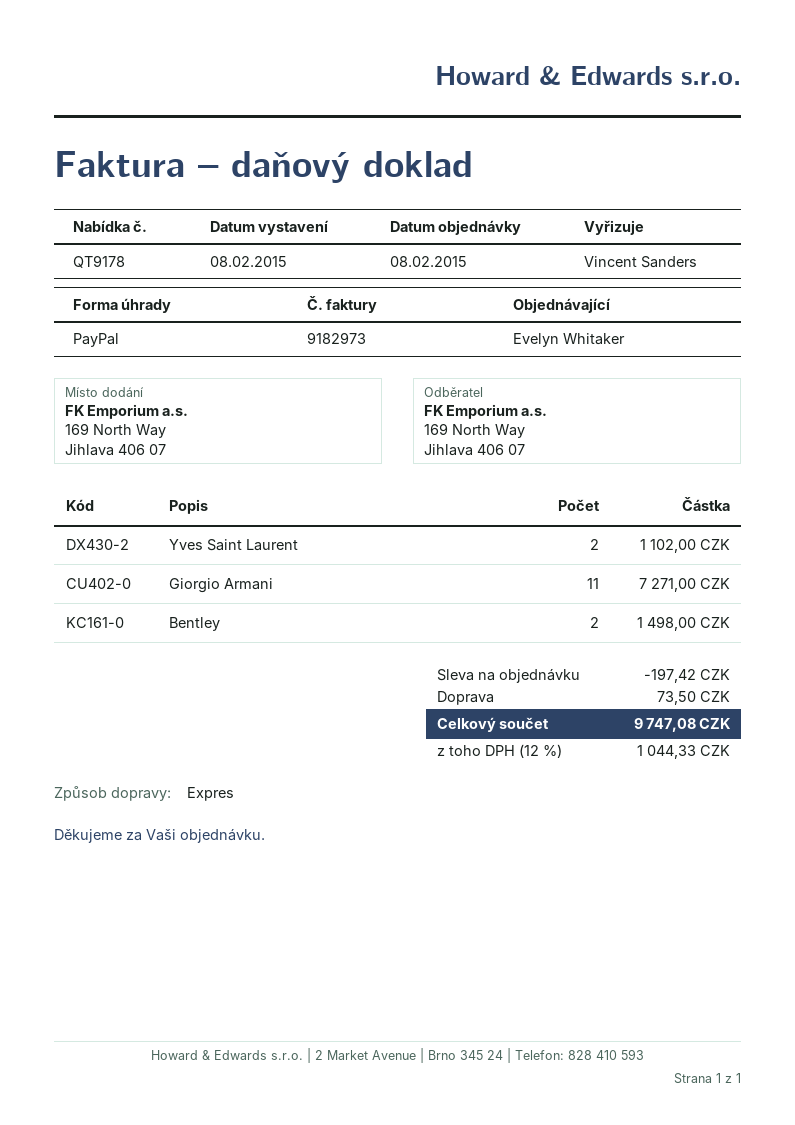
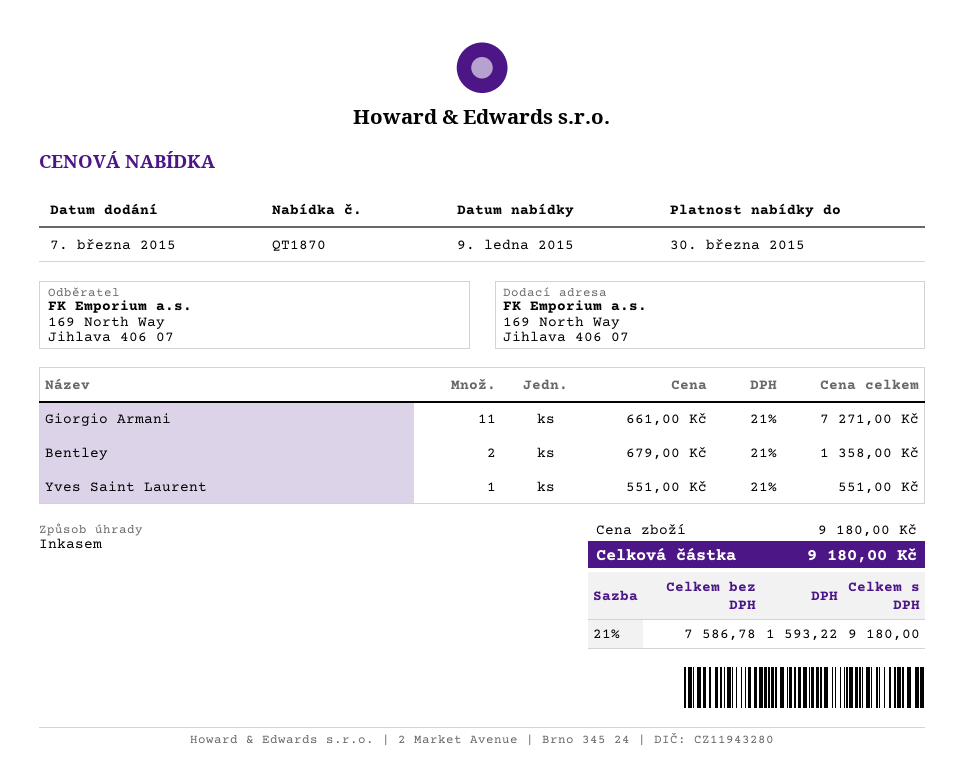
quote number: QT9178 -> QT1870
payment method: PayPal -> direct debit
Yves Saint Laurent: 2 for 1102.00 -> 1 for 551.00
Bentley: 2 for 1498.00 -> 2 for 1358.00
discount: 197.42 -> none
shipping: 73.50 -> none
tax: 12% = 1044.33 -> 21% = 1593.22
total: 9747.08 -> 9180.00

